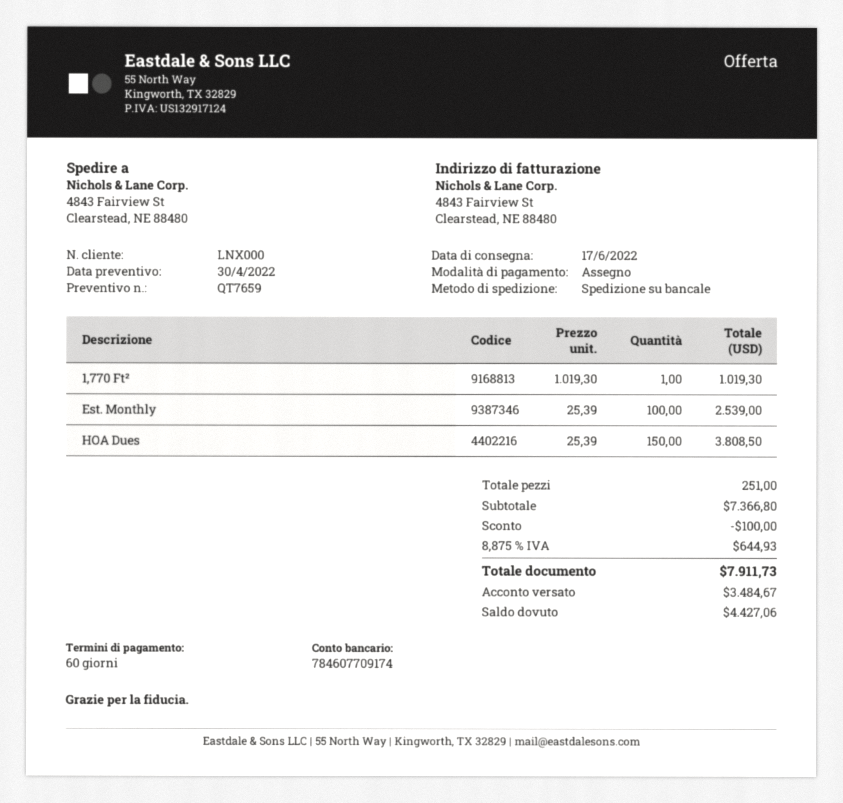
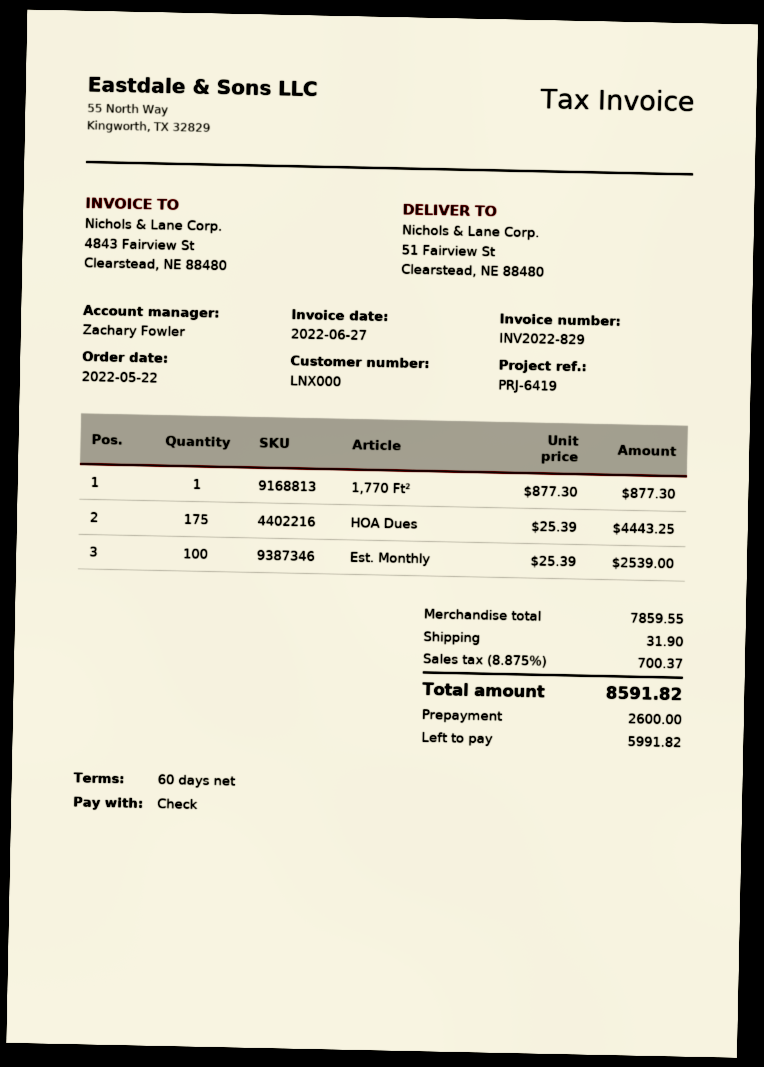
ship to: 4843 Fairview St, Clearstead, NE 88480 -> 51 Fairview St, Clearstead, NE 88480
1,770 Ft²: 1 x 1019.30 = 1019.30 -> 1 x 877.30 = 877.30
HOA Dues: 150 x 25.39 = 3808.50 -> 175 x 25.39 = 4443.25
subtotal: 7366.80 -> 7859.55
discount: 100.00 -> none
shipping: none -> 31.90
tax: 8.875% = 644.93 -> 8.875% = 700.37
total: 7911.73 -> 8591.82
deposit: 3484.67 -> 2600.00
balance: 4427.06 -> 5991.82

